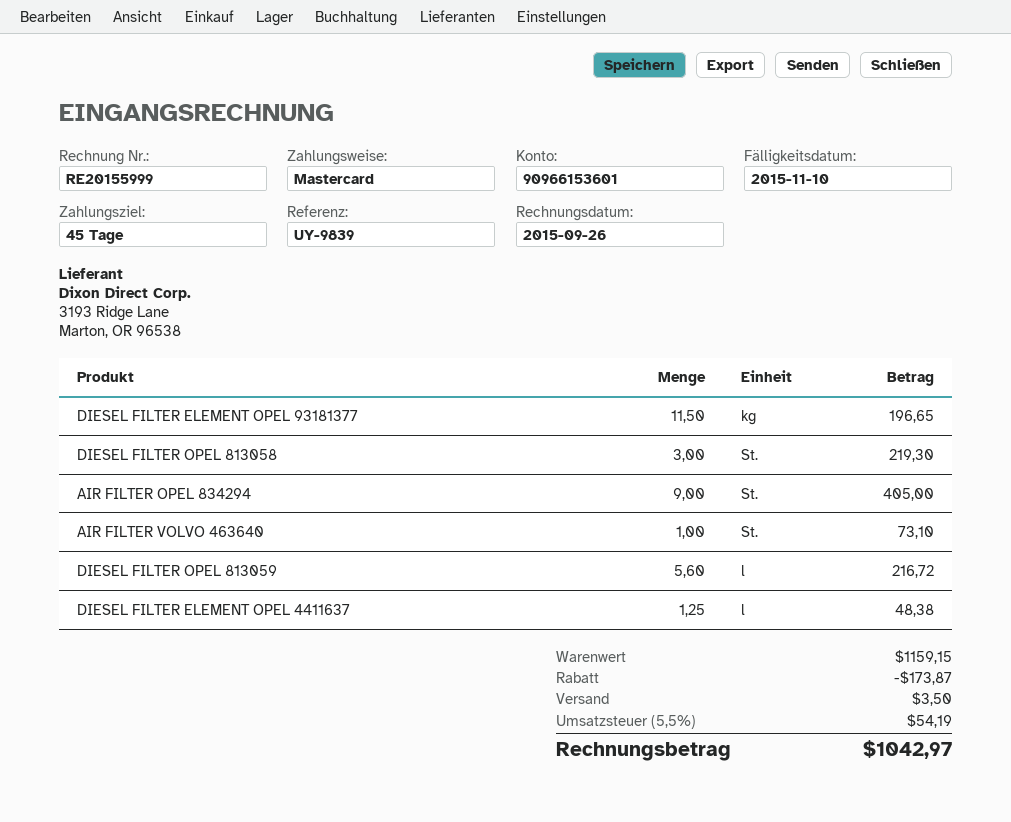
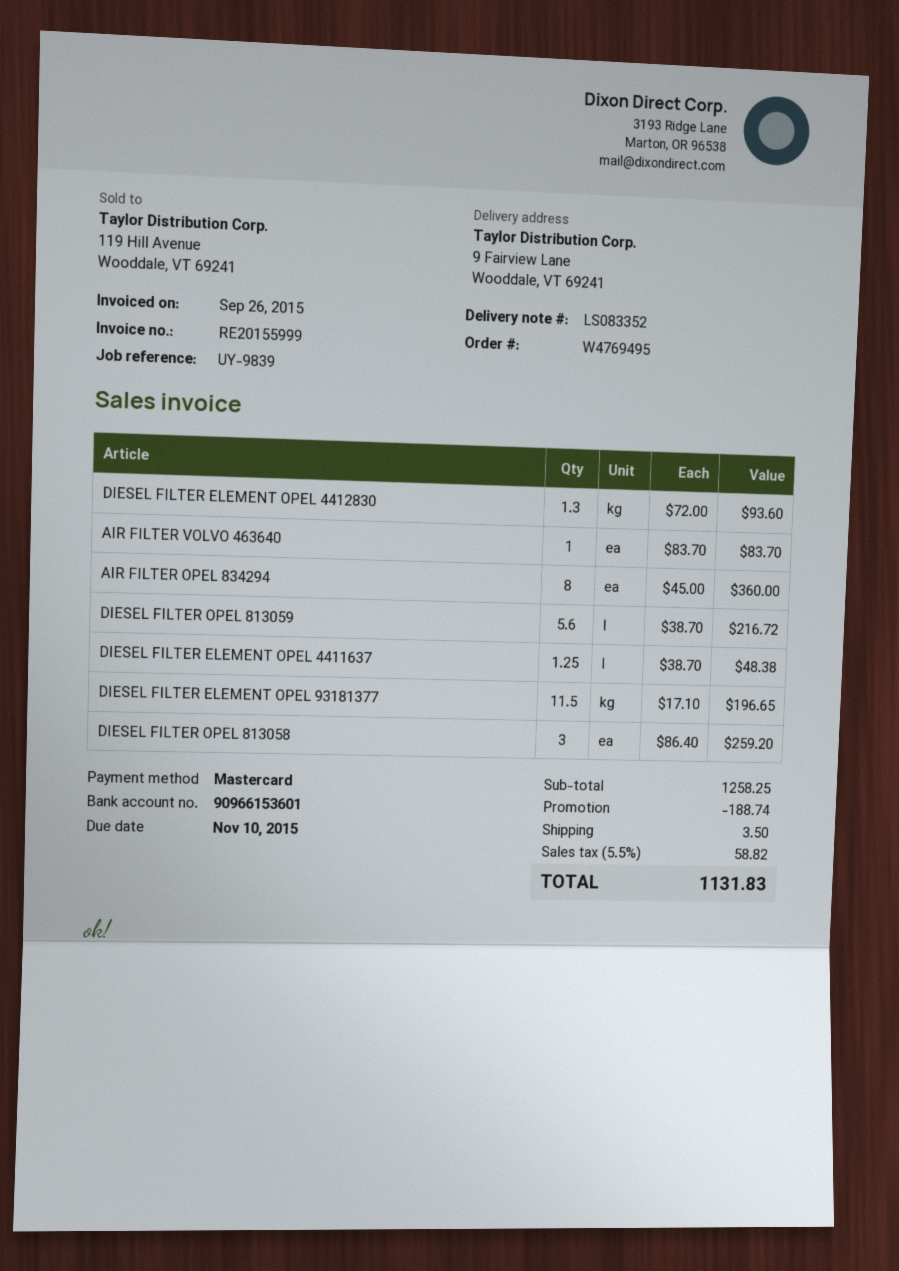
DIESEL FILTER OPEL 813058: 3 for 219.30 -> 3 for 259.20
AIR FILTER OPEL 834294: 9 for 405.00 -> 8 for 360.00
AIR FILTER VOLVO 463640: 1 for 73.10 -> 1 for 83.70
DIESEL FILTER ELEMENT OPEL 4412830: none -> 1.3 for 93.60
subtotal: 1159.15 -> 1258.25
discount: 173.87 -> 188.74
tax: 5.5% = 54.19 -> 5.5% = 58.82
total: 1042.97 -> 1131.83

